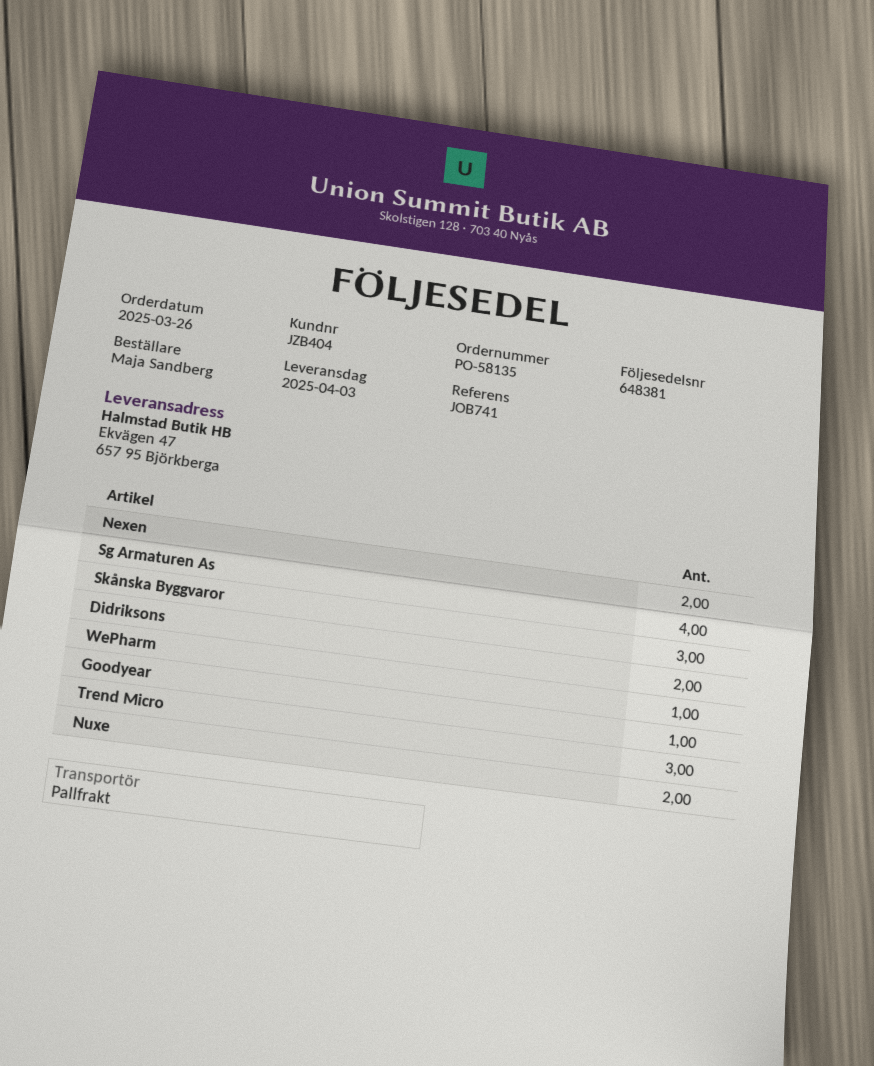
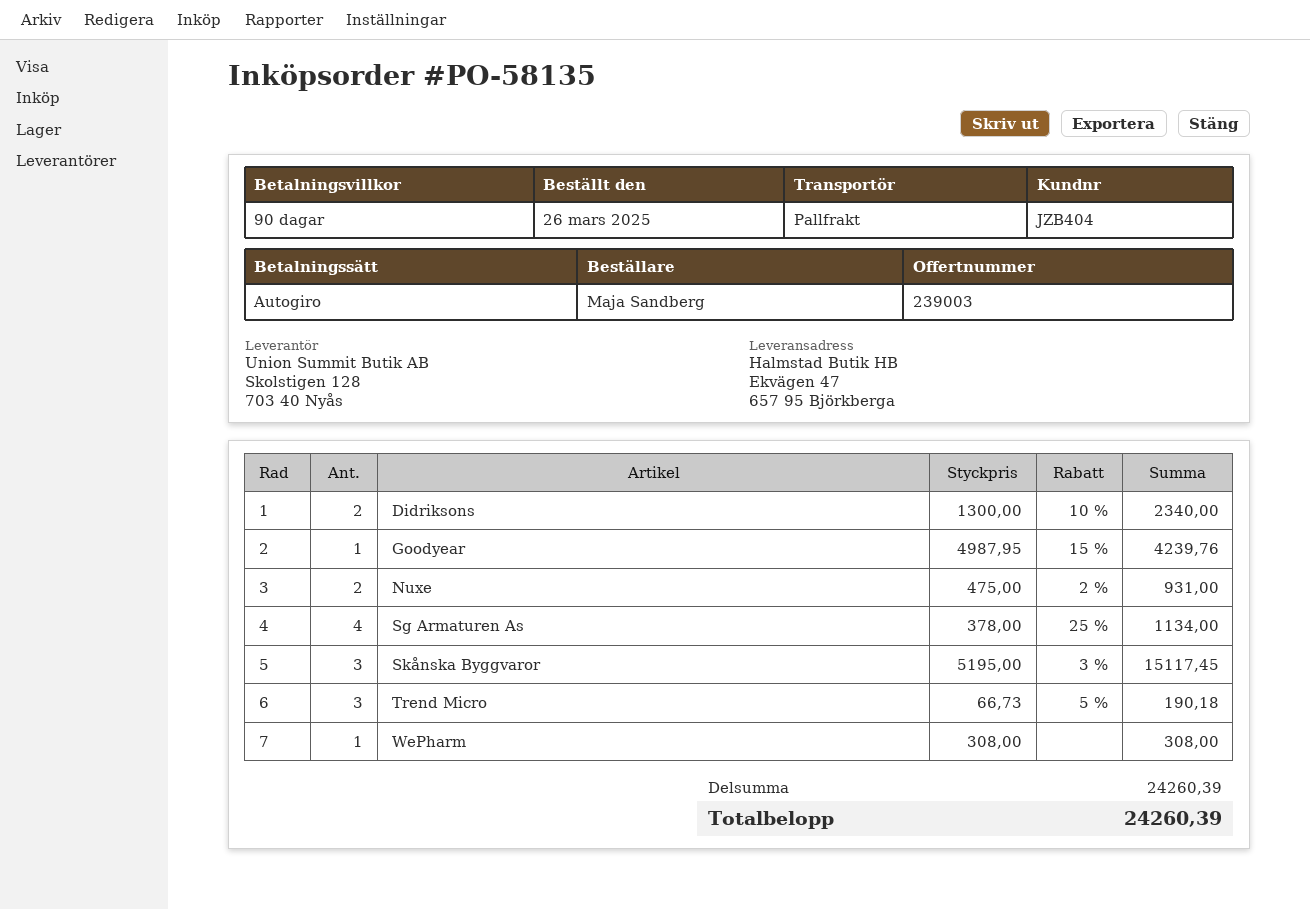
Nexen: 2 -> none

